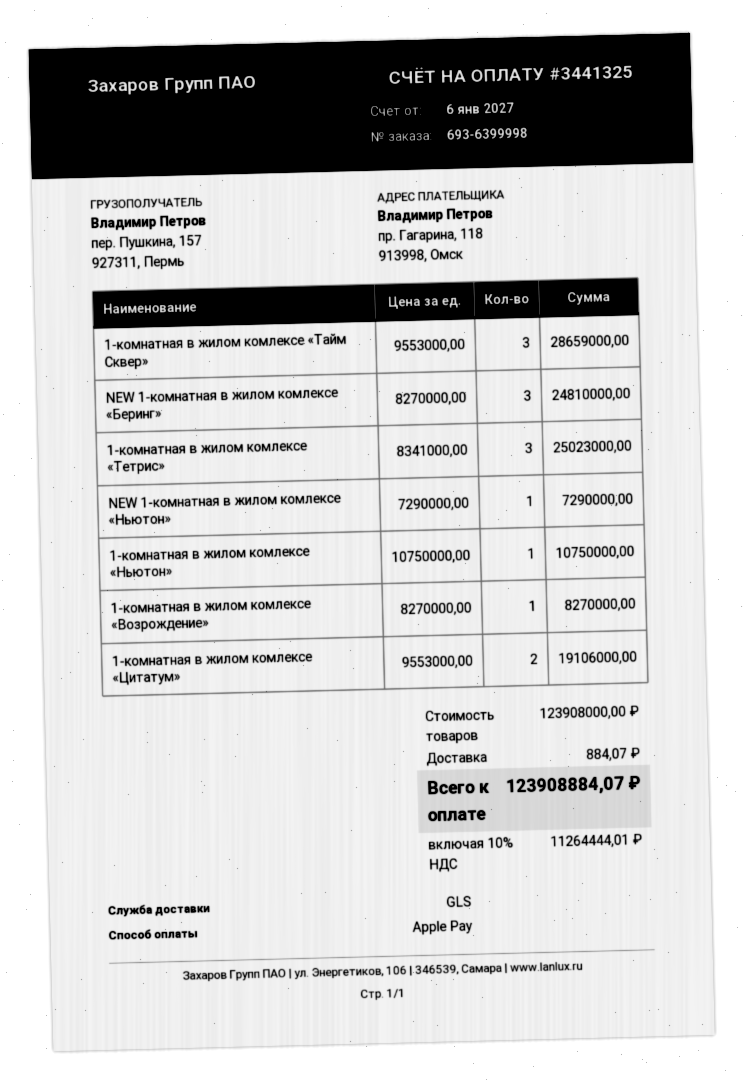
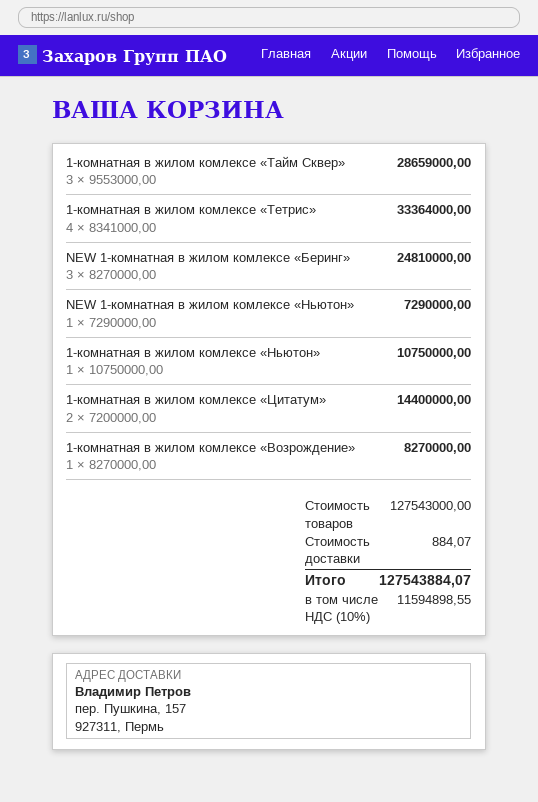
1-комнатная в жилом комлексе «Тетрис»: 3 x 8341000.00 = 25023000.00 -> 4 x 8341000.00 = 33364000.00
1-комнатная в жилом комлексе «Цитатум»: 2 x 9553000.00 = 19106000.00 -> 2 x 7200000.00 = 14400000.00
subtotal: 123908000.00 -> 127543000.00
tax: 10% = 11264444.01 -> 10% = 11594898.55
total: 123908884.07 -> 127543884.07

